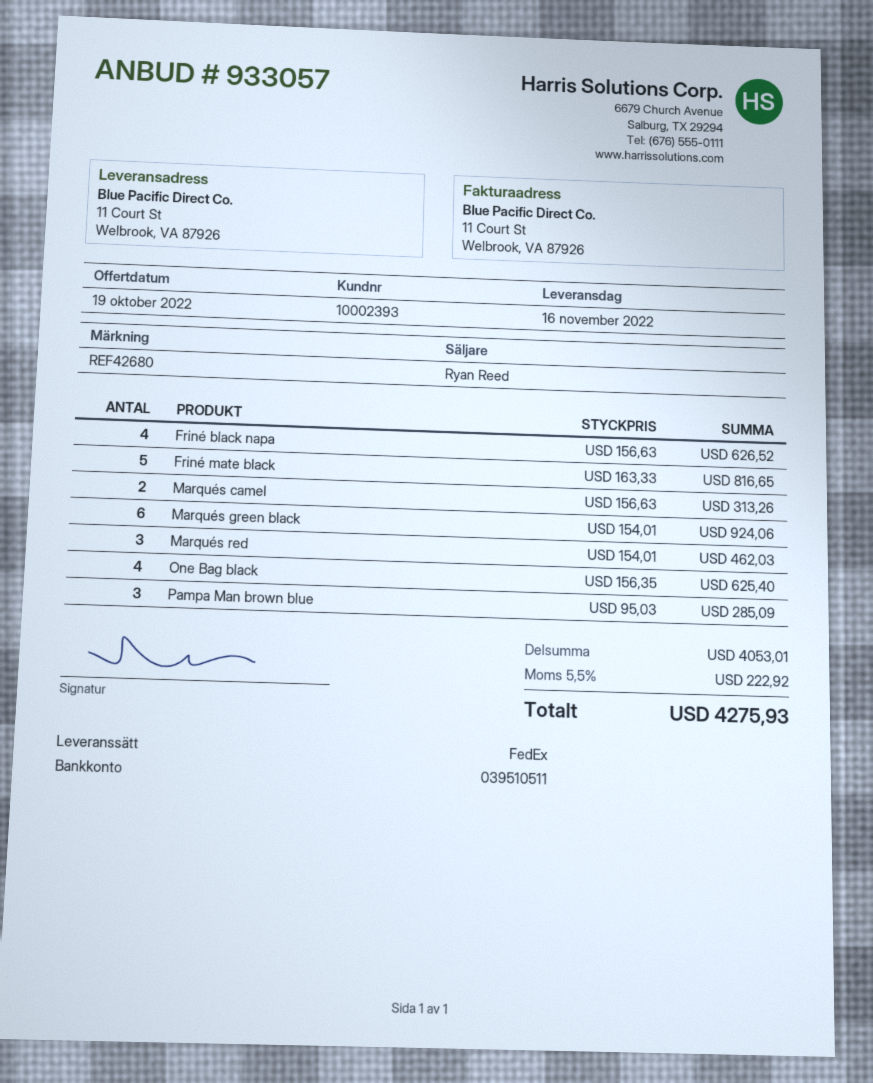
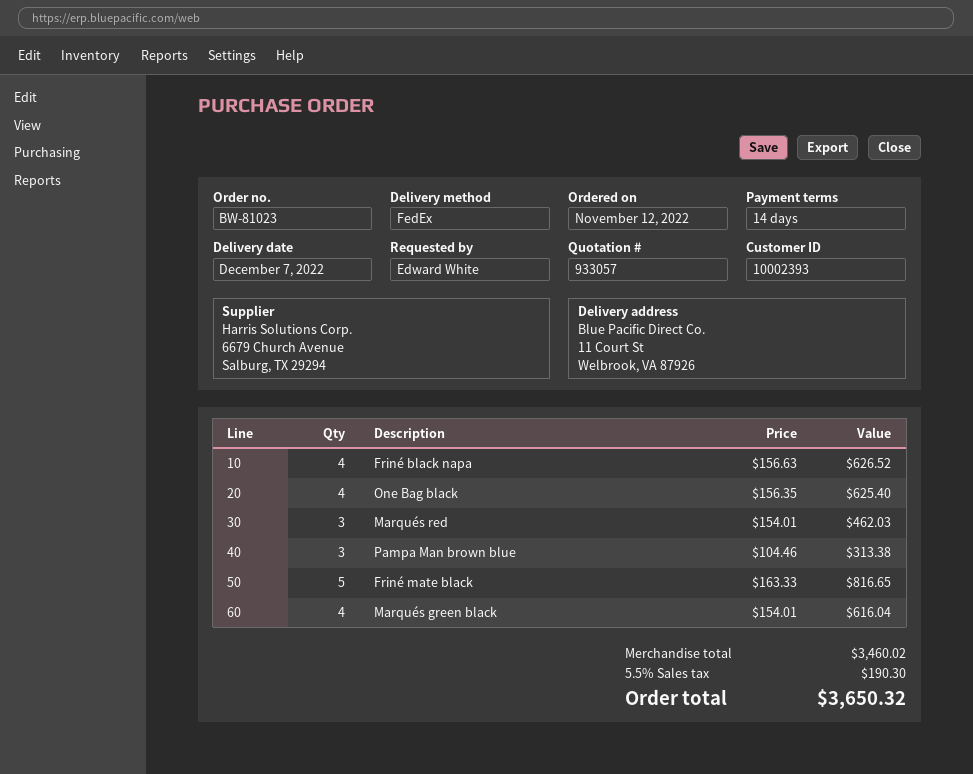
delivery date: 2022-11-16 -> 2022-12-07
Marqués camel: 2 x 156.63 = 313.26 -> none
Marqués green black: 6 x 154.01 = 924.06 -> 4 x 154.01 = 616.04
Pampa Man brown blue: 3 x 95.03 = 285.09 -> 3 x 104.46 = 313.38
subtotal: 4053.01 -> 3460.02
tax: 5.5% = 222.92 -> 5.5% = 190.30
total: 4275.93 -> 3650.32

